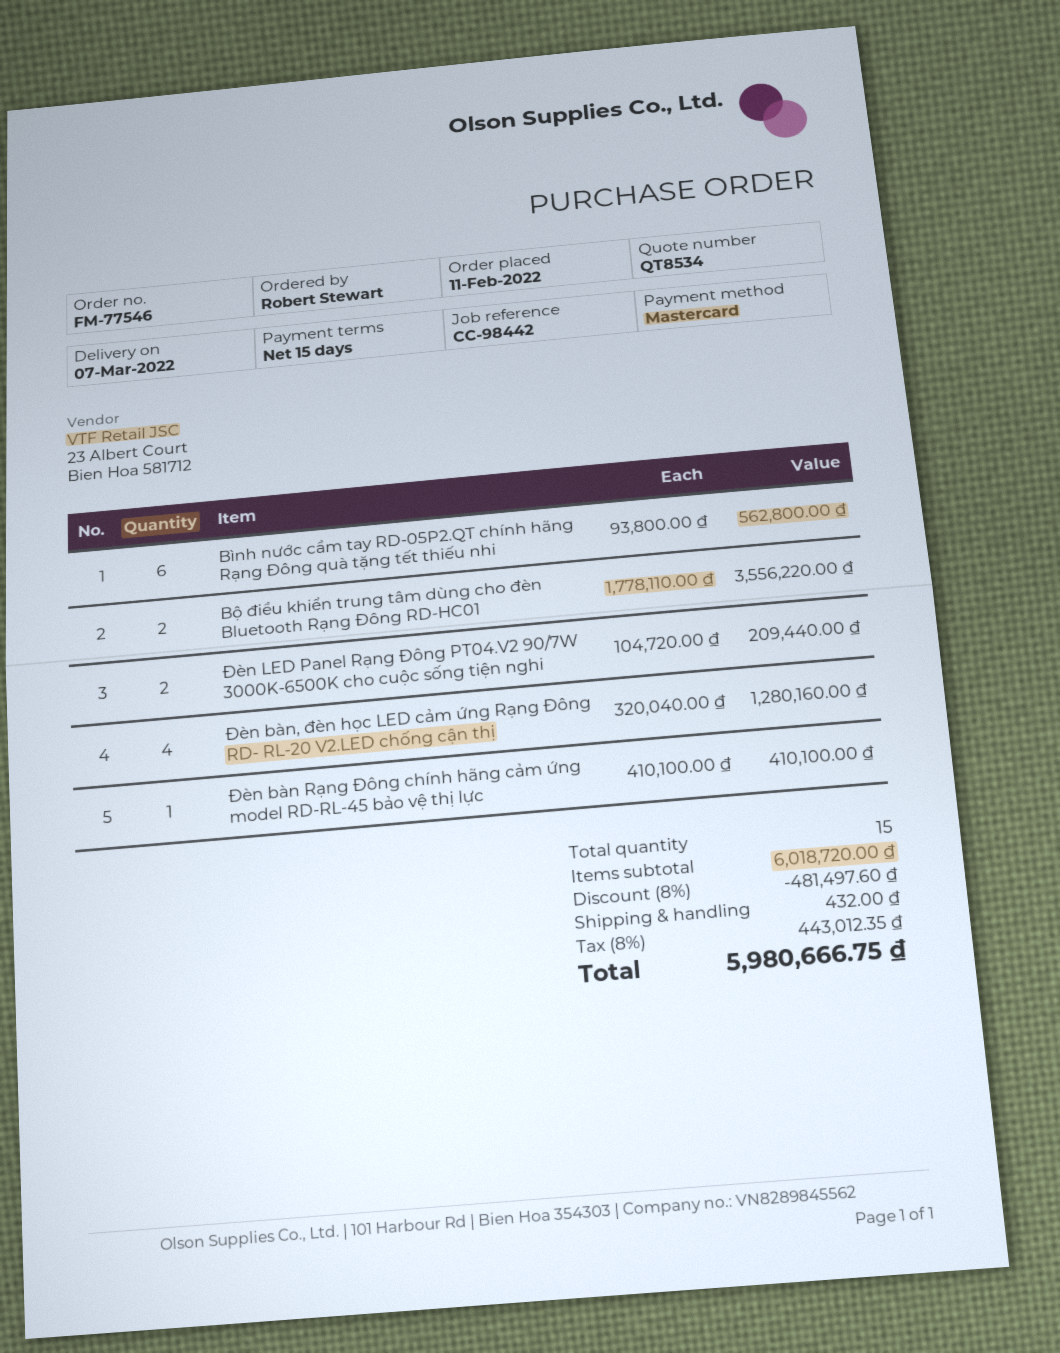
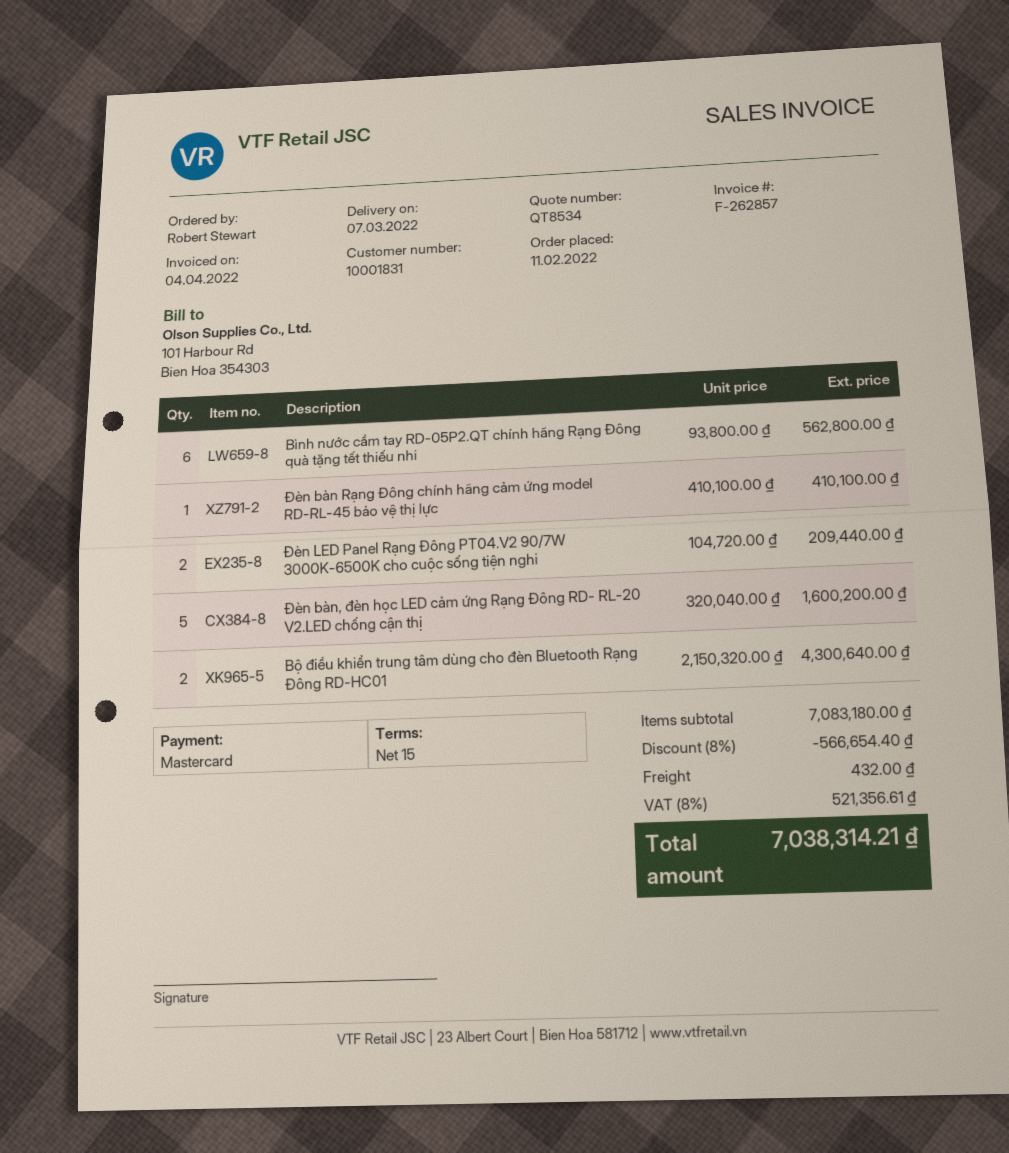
Bộ điều khiển trung tâm dùng cho đèn Bluetooth Rạng Đông RD-HC01: 2 x 1778110.00 = 3556220.00 -> 2 x 2150320.00 = 4300640.00
Đèn bàn, đèn học LED cảm ứng Rạng Đông RD- RL-20 V2.LED chống cận thị: 4 x 320040.00 = 1280160.00 -> 5 x 320040.00 = 1600200.00
subtotal: 6018720.00 -> 7083180.00
discount: 8% = 481497.60 -> 8% = 566654.40
tax: 8% = 443012.35 -> 8% = 521356.61
total: 5980666.75 -> 7038314.21

